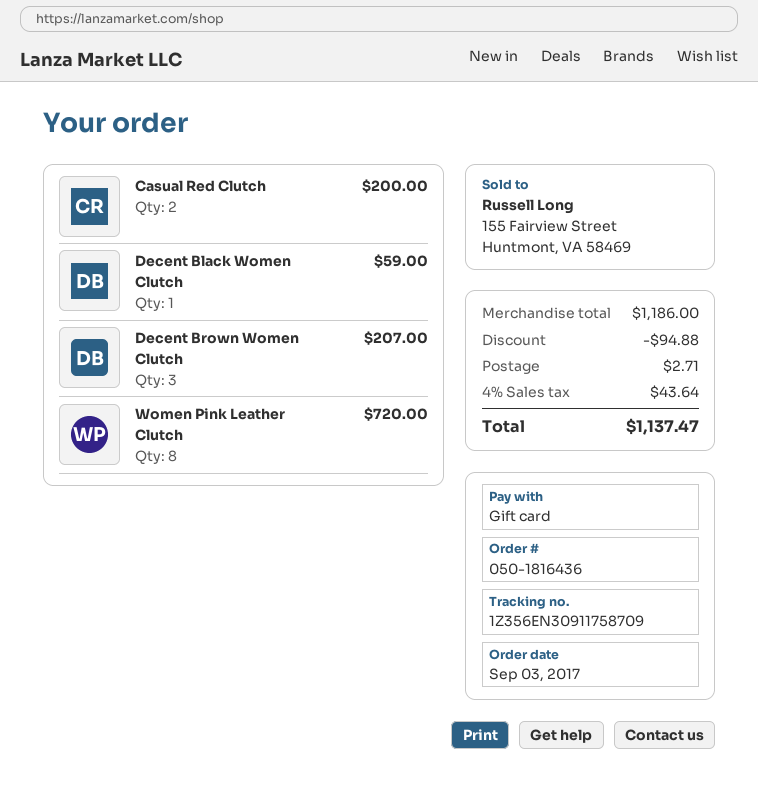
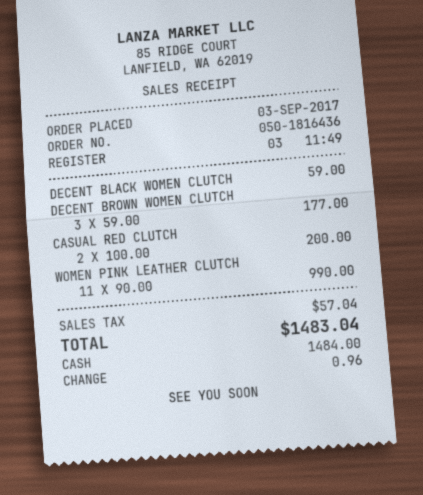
payment method: gift card -> cash
Decent Brown Women Clutch: 3 for 207.00 -> 3 for 177.00
Women Pink Leather Clutch: 8 for 720.00 -> 11 for 990.00
discount: 94.88 -> none
shipping: 2.71 -> none
tax: 43.64 -> 57.04
total: 1137.47 -> 1483.04

